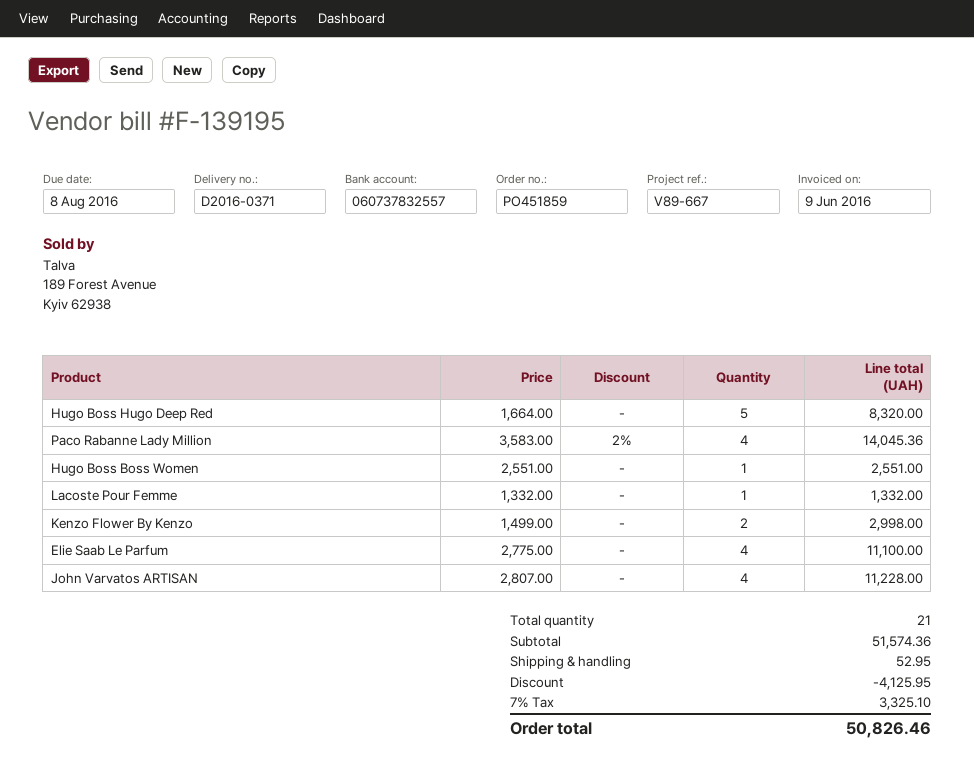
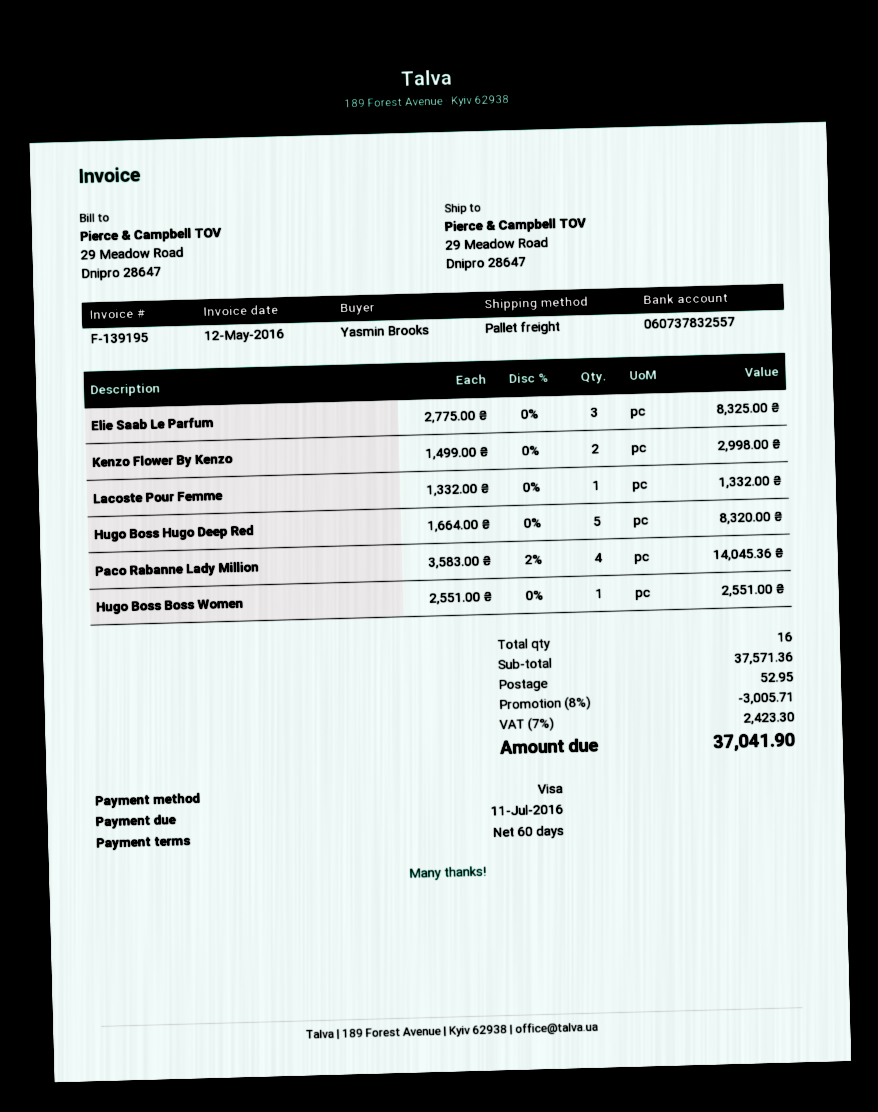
invoice date: 2016-06-09 -> 2016-05-12
due date: 2016-08-08 -> 2016-07-11
Elie Saab Le Parfum: 4 x 2775.00 = 11100.00 -> 3 x 2775.00 = 8325.00
John Varvatos ARTISAN: 4 x 2807.00 = 11228.00 -> none
total quantity: 21 -> 16
subtotal: 51574.36 -> 37571.36
discount: 4125.95 -> 3005.71
tax: 7% = 3325.10 -> 7% = 2423.30
total: 50826.46 -> 37041.90

